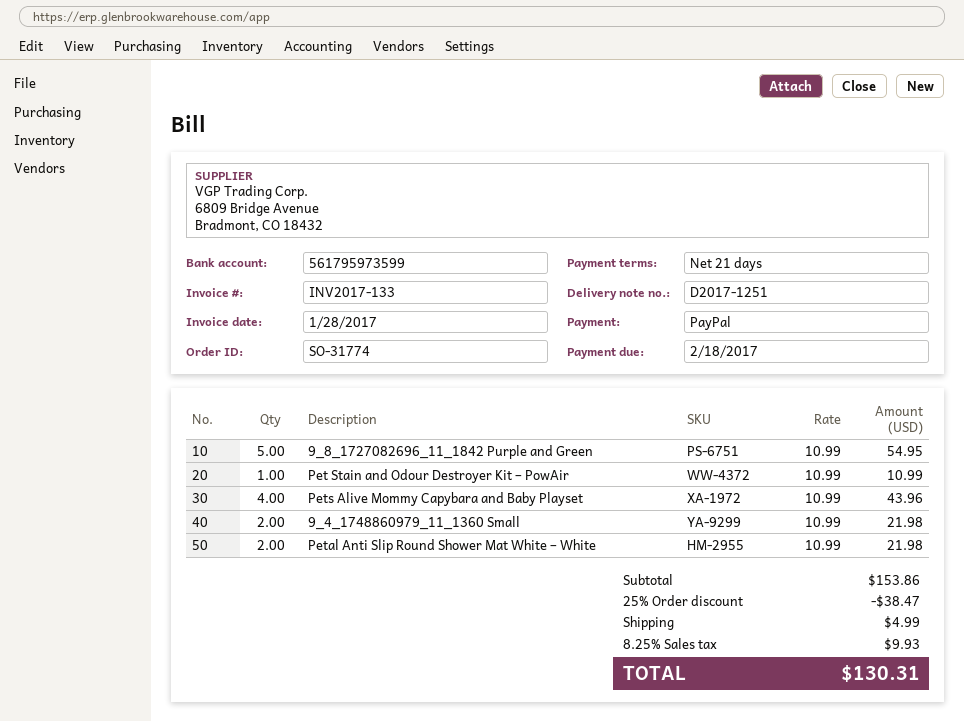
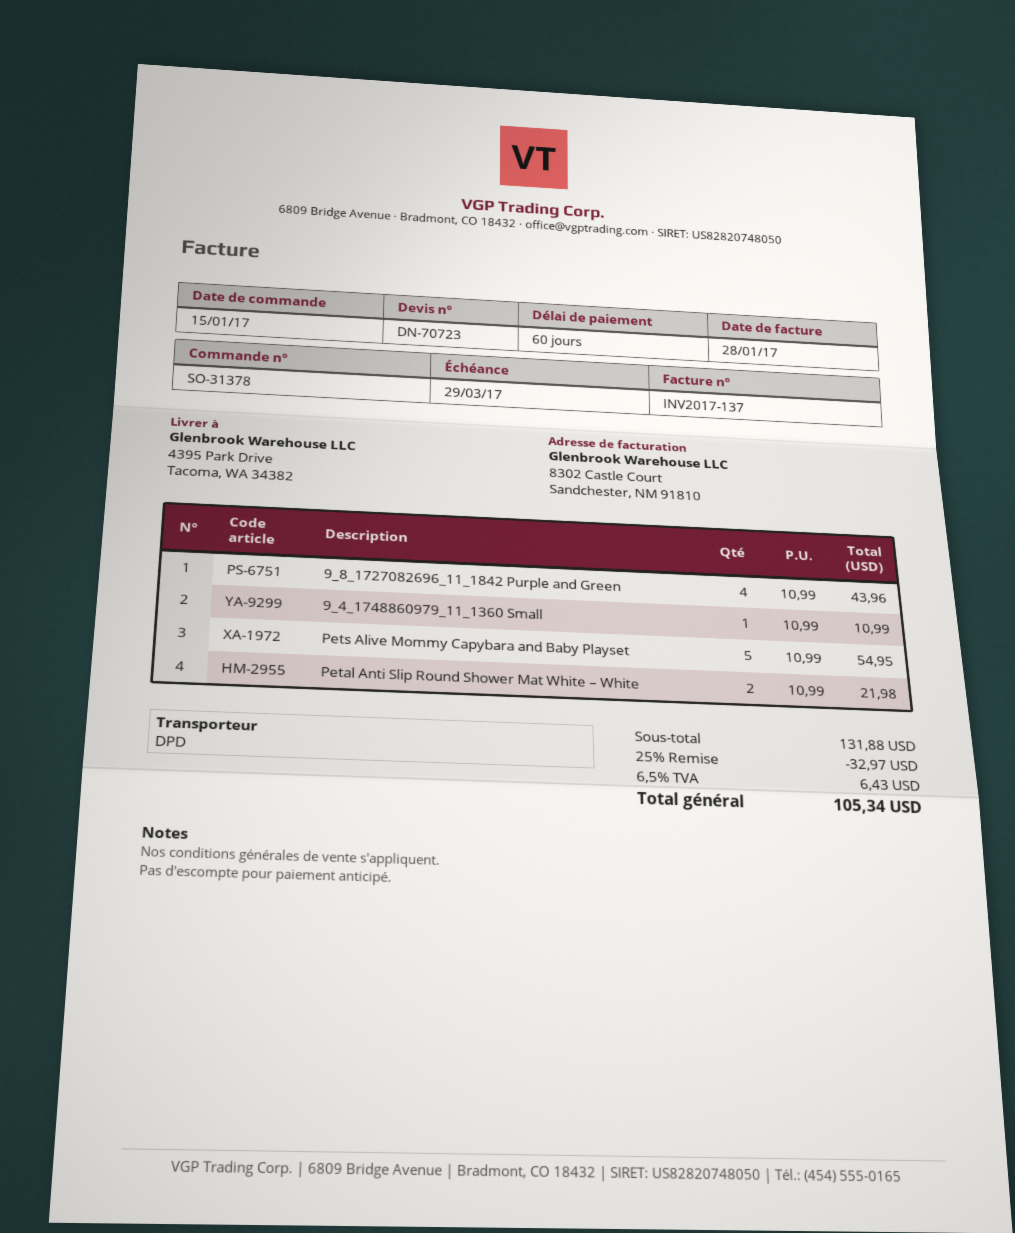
order number: SO-31774 -> SO-31378
invoice number: INV2017-133 -> INV2017-137
payment terms: 21 days -> 60 days
due date: 2017-02-18 -> 2017-03-29
9_8_1727082696_11_1842 Purple and Green: 5 x 10.99 = 54.95 -> 4 x 10.99 = 43.96
Pet Stain and Odour Destroyer Kit – PowAir: 1 x 10.99 = 10.99 -> none
Pets Alive Mommy Capybara and Baby Playset: 4 x 10.99 = 43.96 -> 5 x 10.99 = 54.95
9_4_1748860979_11_1360 Small: 2 x 10.99 = 21.98 -> 1 x 10.99 = 10.99
subtotal: 153.86 -> 131.88
discount: 25% = 38.47 -> 25% = 32.97
shipping: 4.99 -> none
tax: 8.25% = 9.93 -> 6.5% = 6.43
total: 130.31 -> 105.34

